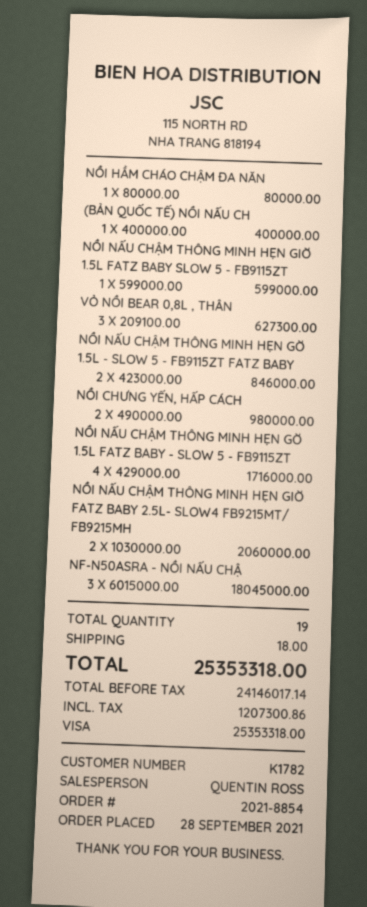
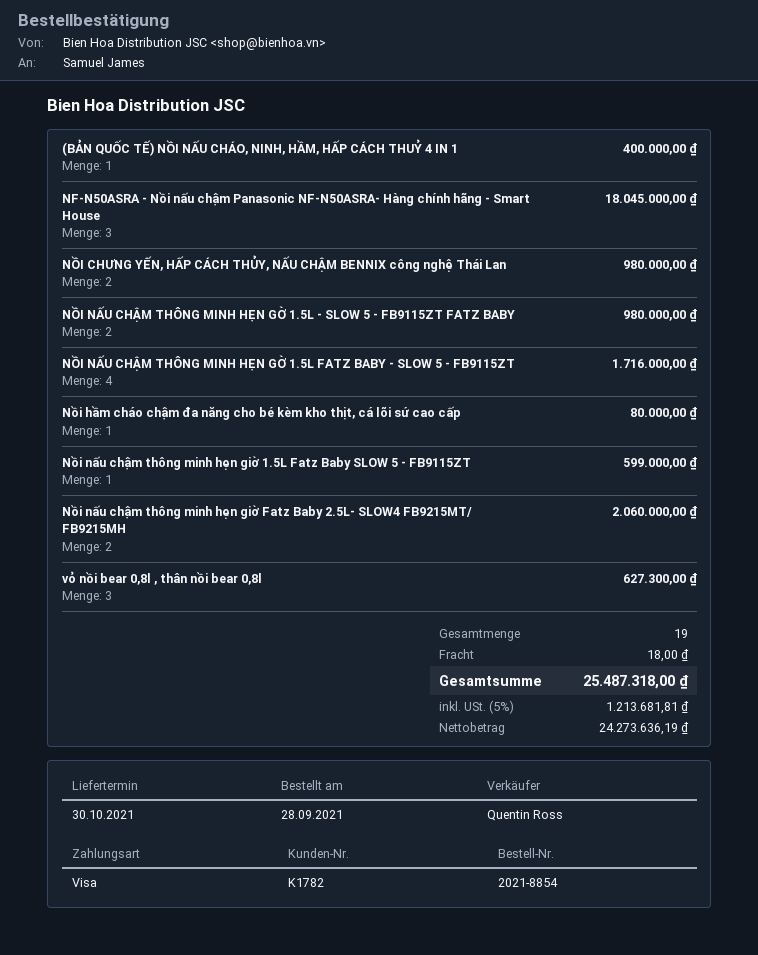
NỒI NẤU CHẬM THÔNG MINH HẸN GỜ 1.5L - SLOW 5 - FB9115ZT FATZ BABY: 2 for 846000.00 -> 2 for 980000.00
net: 24146017.14 -> 24273636.19
tax: 1207300.86 -> 1213681.81
total: 25353318.00 -> 25487318.00

